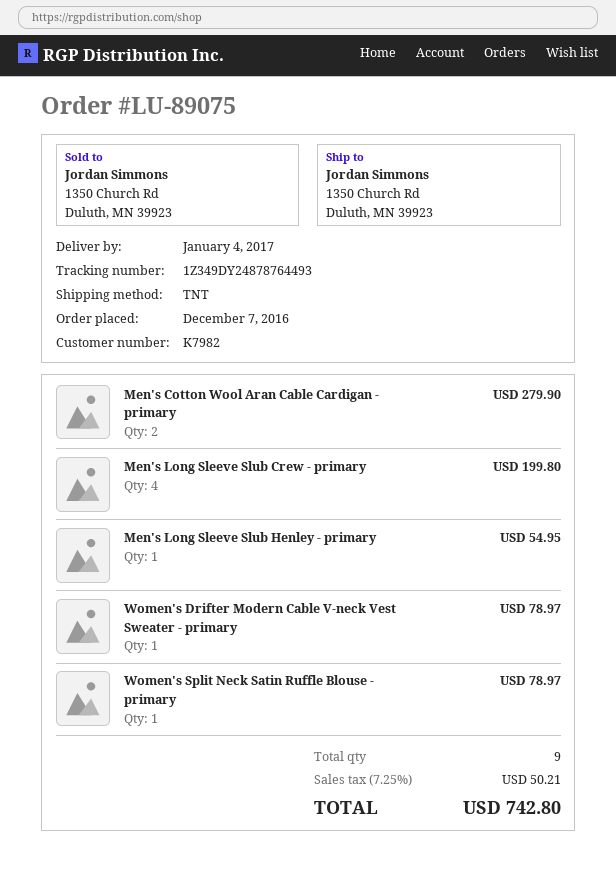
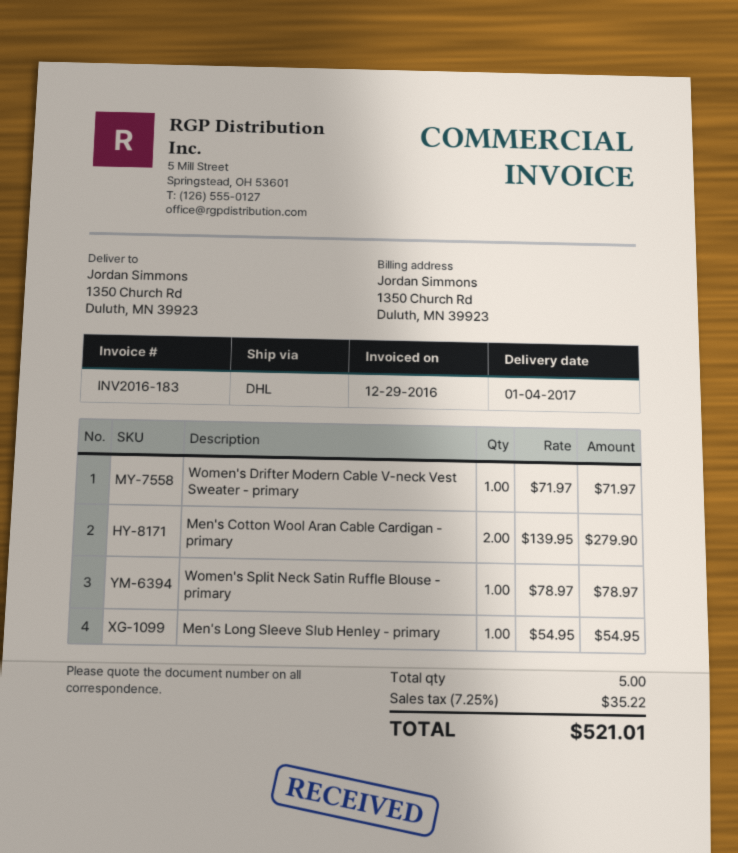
shipping method: TNT -> DHL
Men's Long Sleeve Slub Crew - primary: 4 for 199.80 -> none
Women's Drifter Modern Cable V-neck Vest Sweater - primary: 1 for 78.97 -> 1 for 71.97
total quantity: 9 -> 5
tax: 7.25% = 50.21 -> 7.25% = 35.22
total: 742.80 -> 521.01

